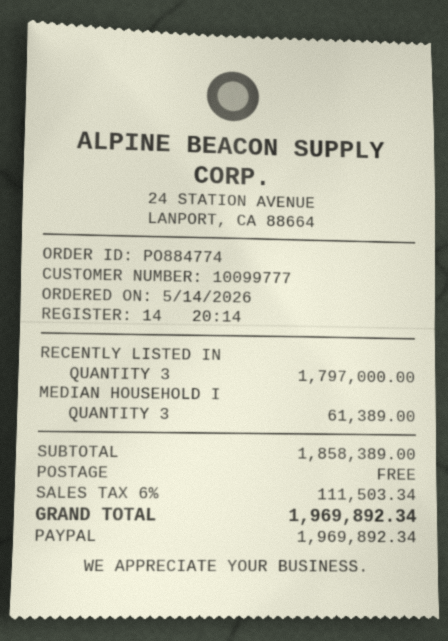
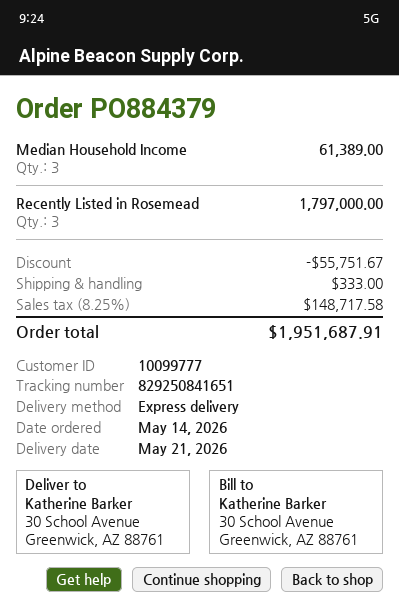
order number: PO884774 -> PO884379
discount: none -> 55751.67
shipping: 0.00 -> 333.00
tax: 6% = 111503.34 -> 8.25% = 148717.58
total: 1969892.34 -> 1951687.91

